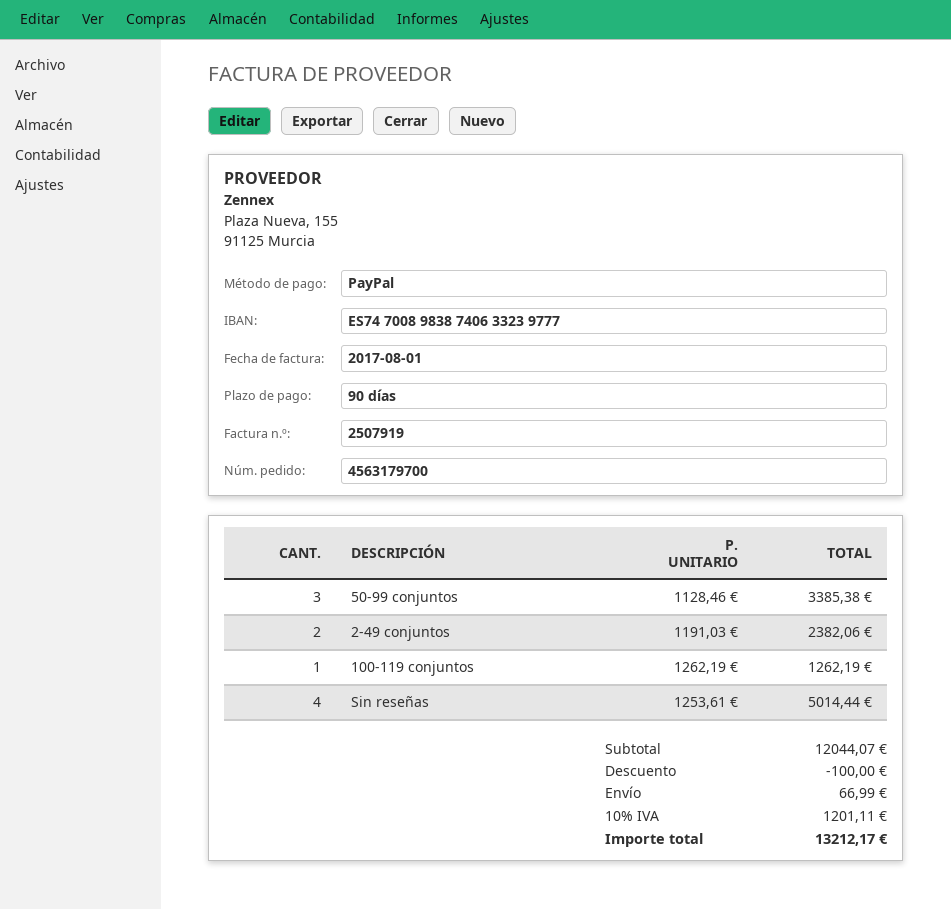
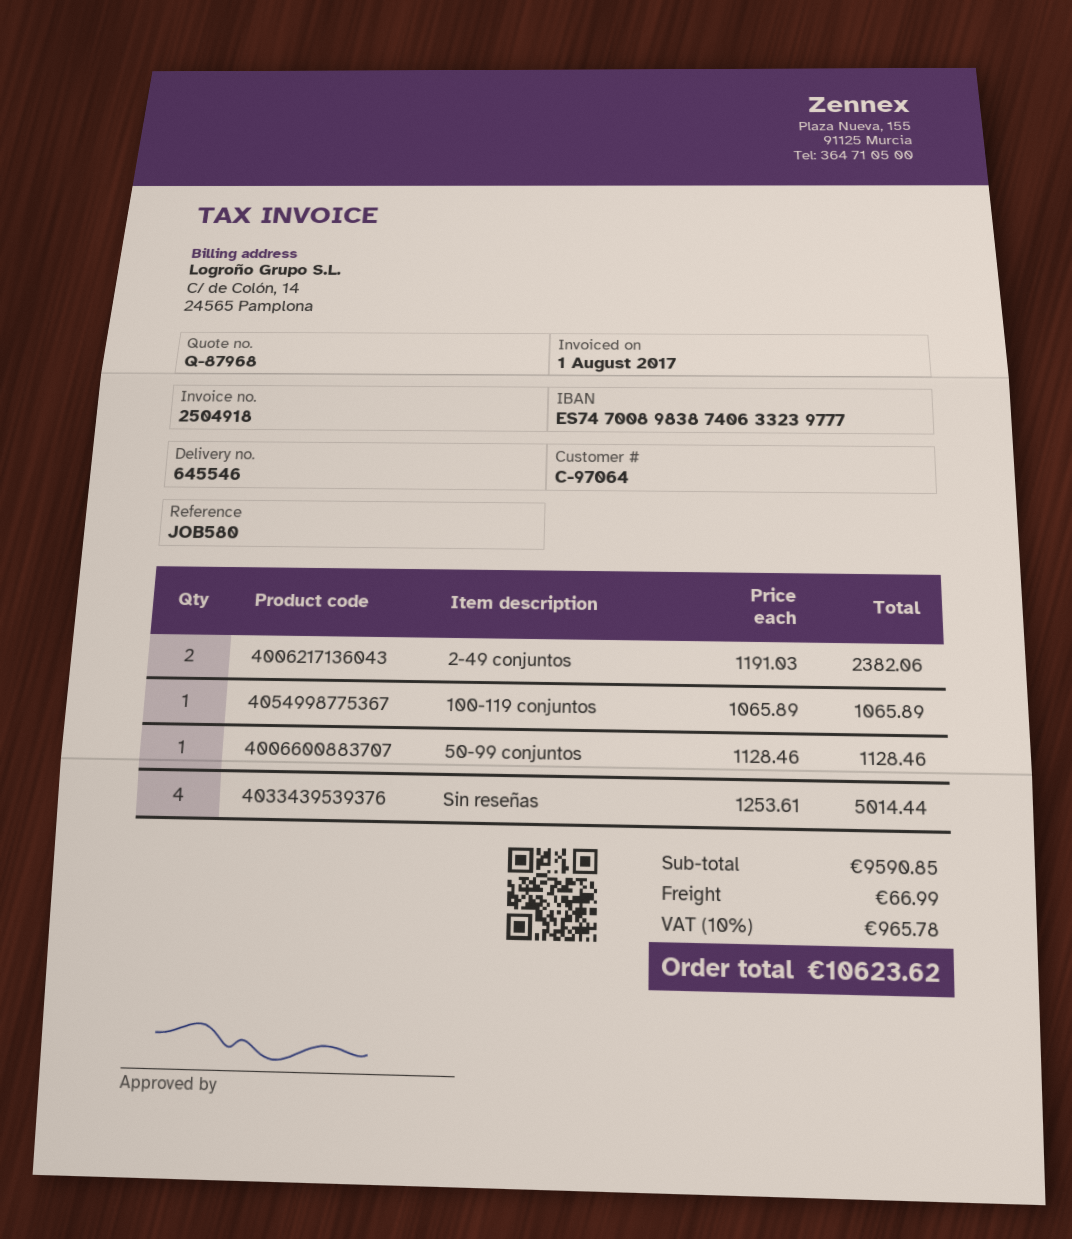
invoice number: 2507919 -> 2504918
50-99 conjuntos: 3 x 1128.46 = 3385.38 -> 1 x 1128.46 = 1128.46
100-119 conjuntos: 1 x 1262.19 = 1262.19 -> 1 x 1065.89 = 1065.89
subtotal: 12044.07 -> 9590.85
discount: 100.00 -> none
tax: 10% = 1201.11 -> 10% = 965.78
total: 13212.17 -> 10623.62

